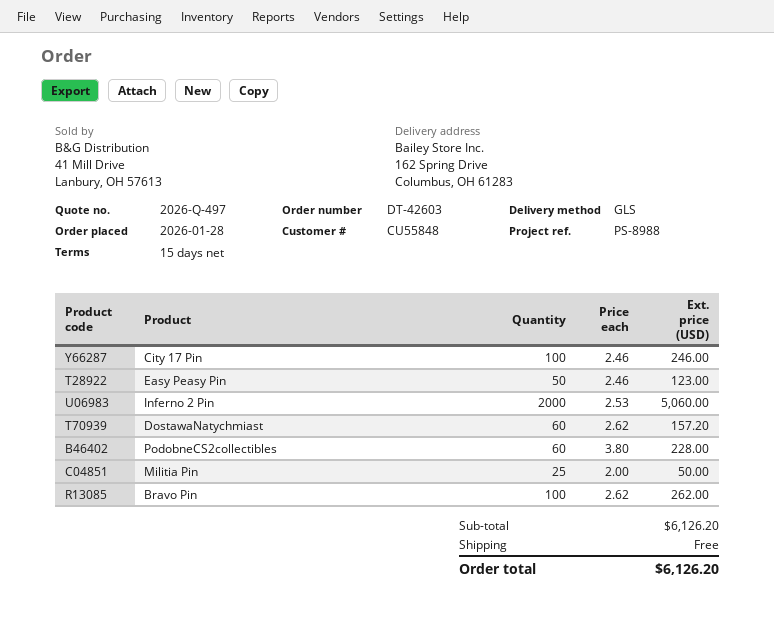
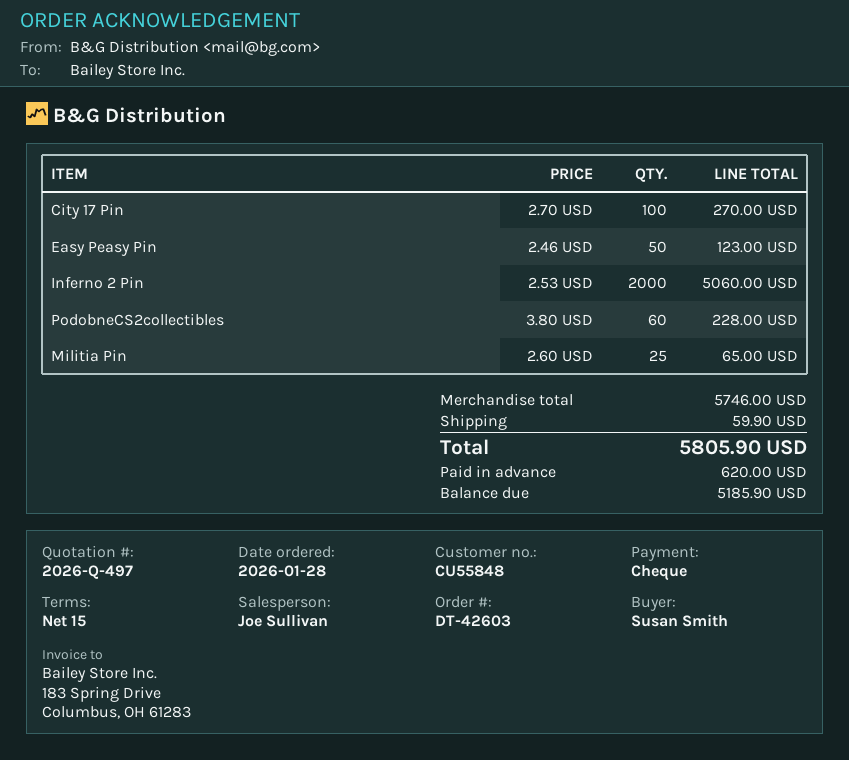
City 17 Pin: 100 x 2.46 = 246.00 -> 100 x 2.70 = 270.00
DostawaNatychmiast: 60 x 2.62 = 157.20 -> none
Militia Pin: 25 x 2.00 = 50.00 -> 25 x 2.60 = 65.00
Bravo Pin: 100 x 2.62 = 262.00 -> none
subtotal: 6126.20 -> 5746.00
shipping: 0.00 -> 59.90
total: 6126.20 -> 5805.90

